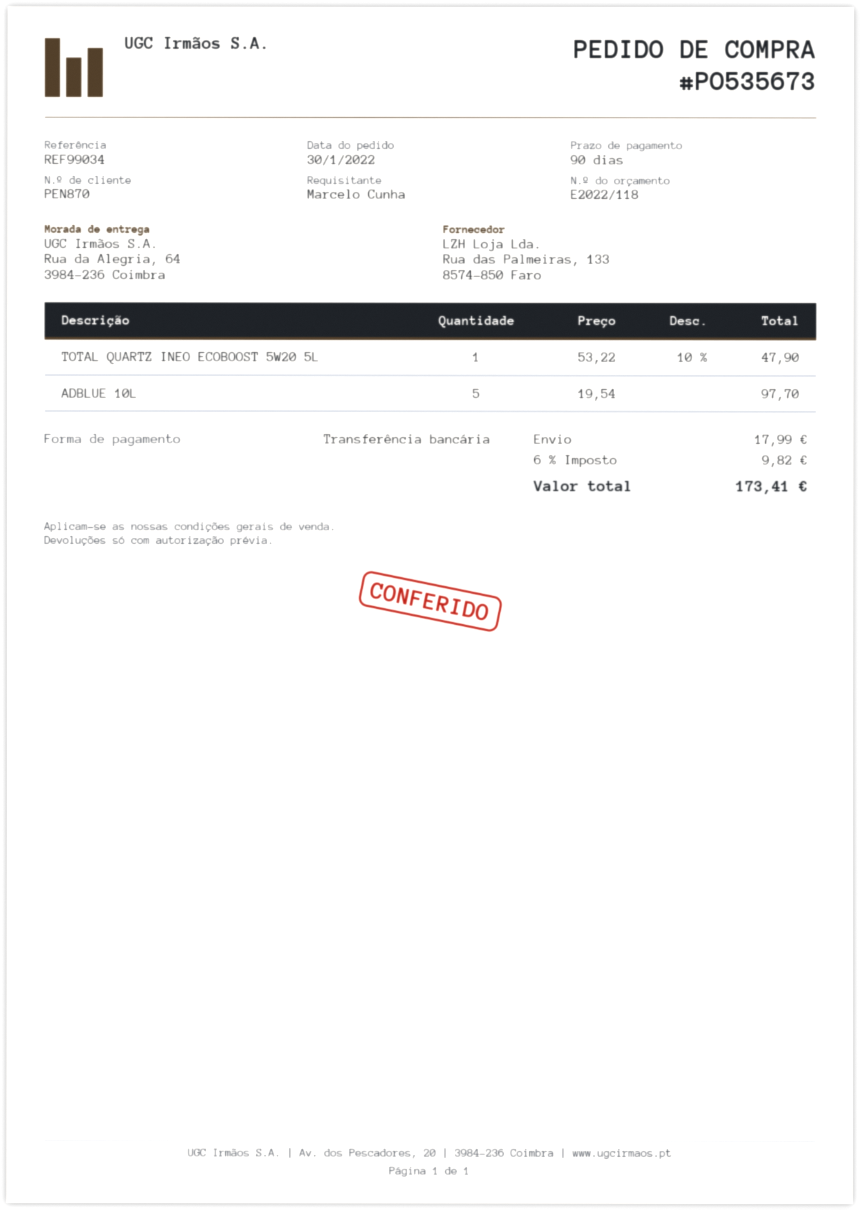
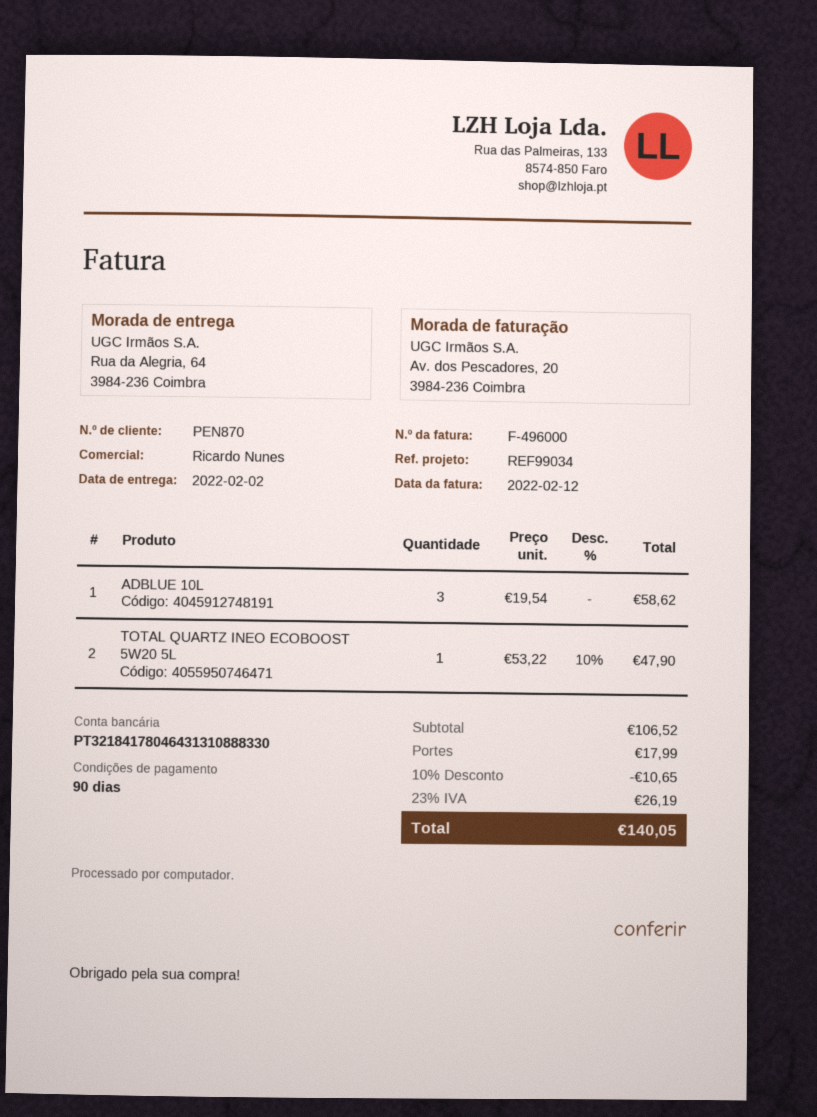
ADBLUE 10L: 5 x 19.54 = 97.70 -> 3 x 19.54 = 58.62
discount: none -> 10% = 10.65
tax: 6% = 9.82 -> 23% = 26.19
total: 173.41 -> 140.05

